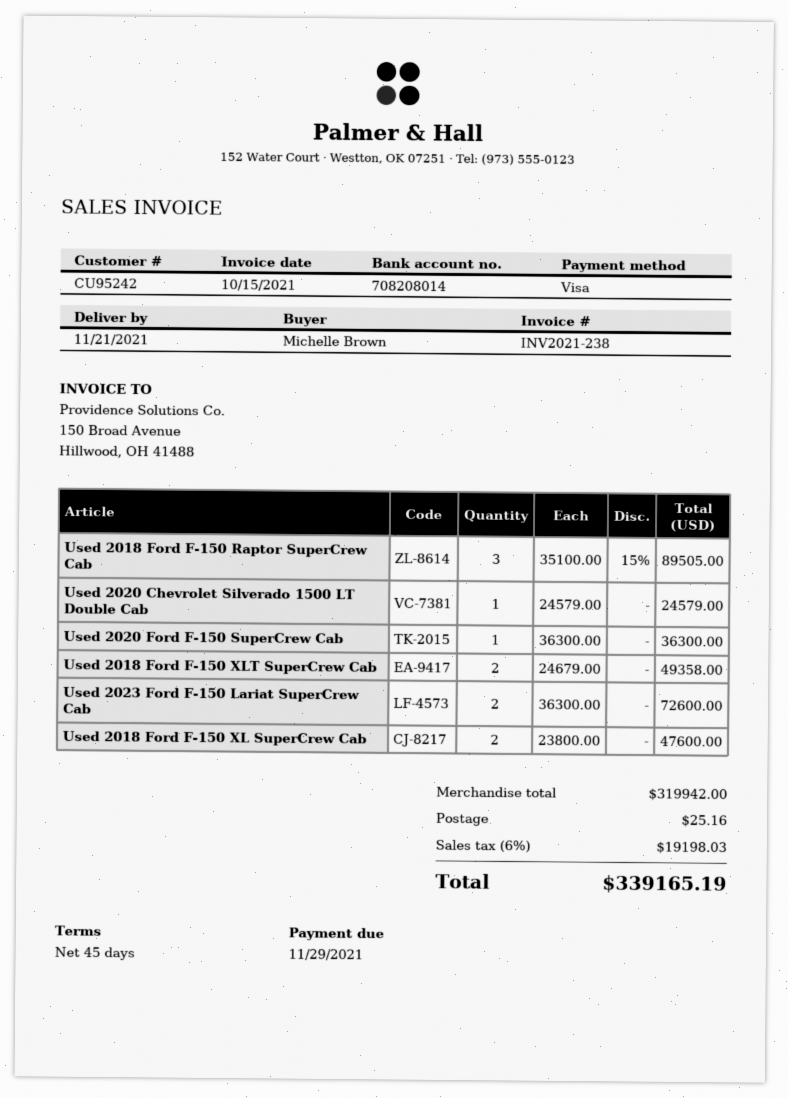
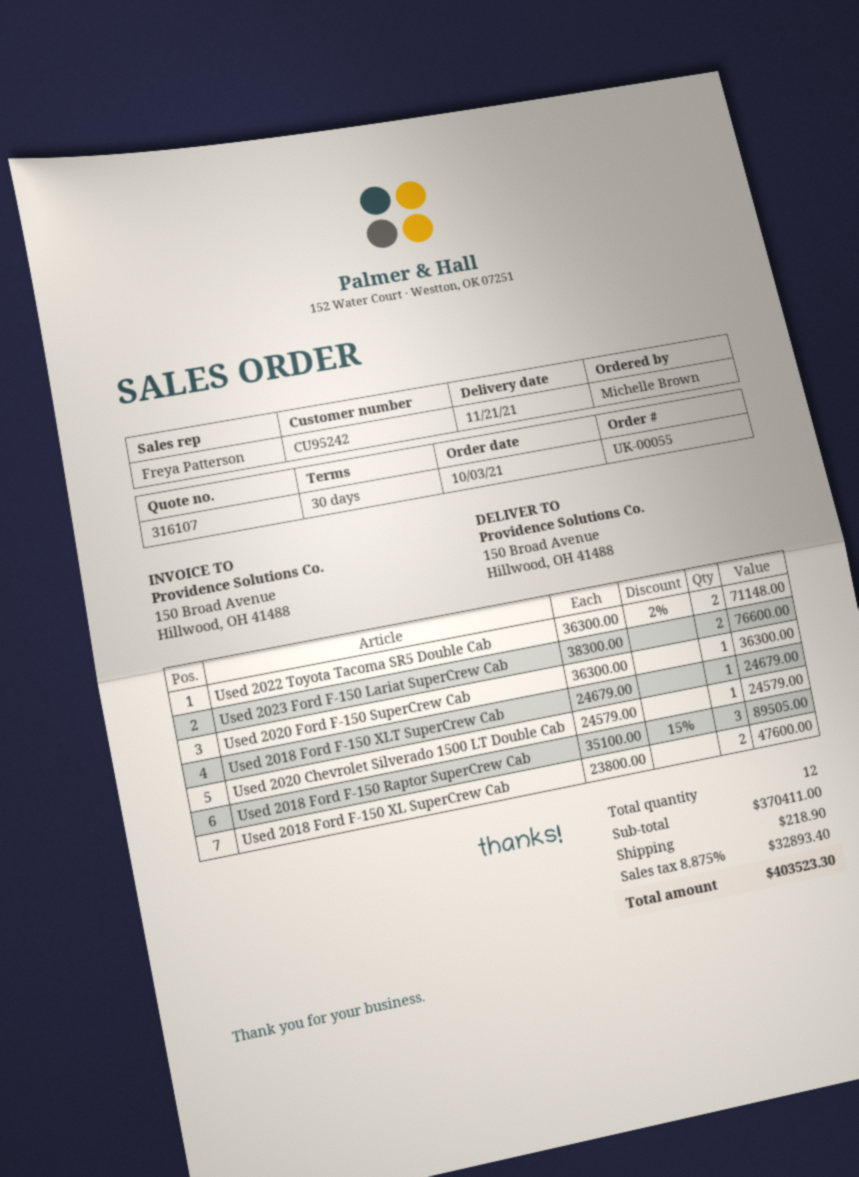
payment terms: 45 days -> 30 days
Used 2018 Ford F-150 XLT SuperCrew Cab: 2 x 24679.00 = 49358.00 -> 1 x 24679.00 = 24679.00
Used 2023 Ford F-150 Lariat SuperCrew Cab: 2 x 36300.00 = 72600.00 -> 2 x 38300.00 = 76600.00
Used 2022 Toyota Tacoma SR5 Double Cab: none -> 2 x 36300.00 - 2% = 71148.00
subtotal: 319942.00 -> 370411.00
shipping: 25.16 -> 218.90
tax: 6% = 19198.03 -> 8.875% = 32893.40
total: 339165.19 -> 403523.30

